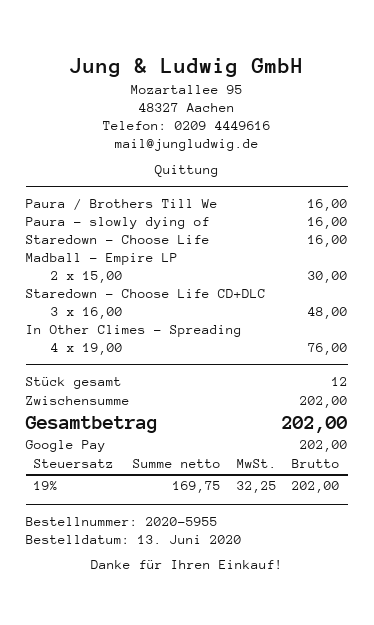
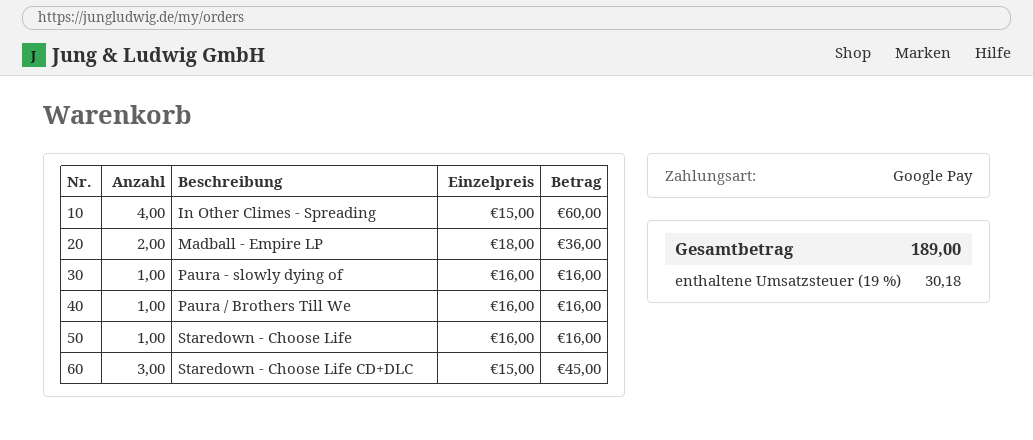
Madball - Empire LP: 2 x 15.00 = 30.00 -> 2 x 18.00 = 36.00
Staredown - Choose Life CD+DLC: 3 x 16.00 = 48.00 -> 3 x 15.00 = 45.00
In Other Climes - Spreading: 4 x 19.00 = 76.00 -> 4 x 15.00 = 60.00
tax: 19% = 32.25 -> 19% = 30.18
total: 202.00 -> 189.00

